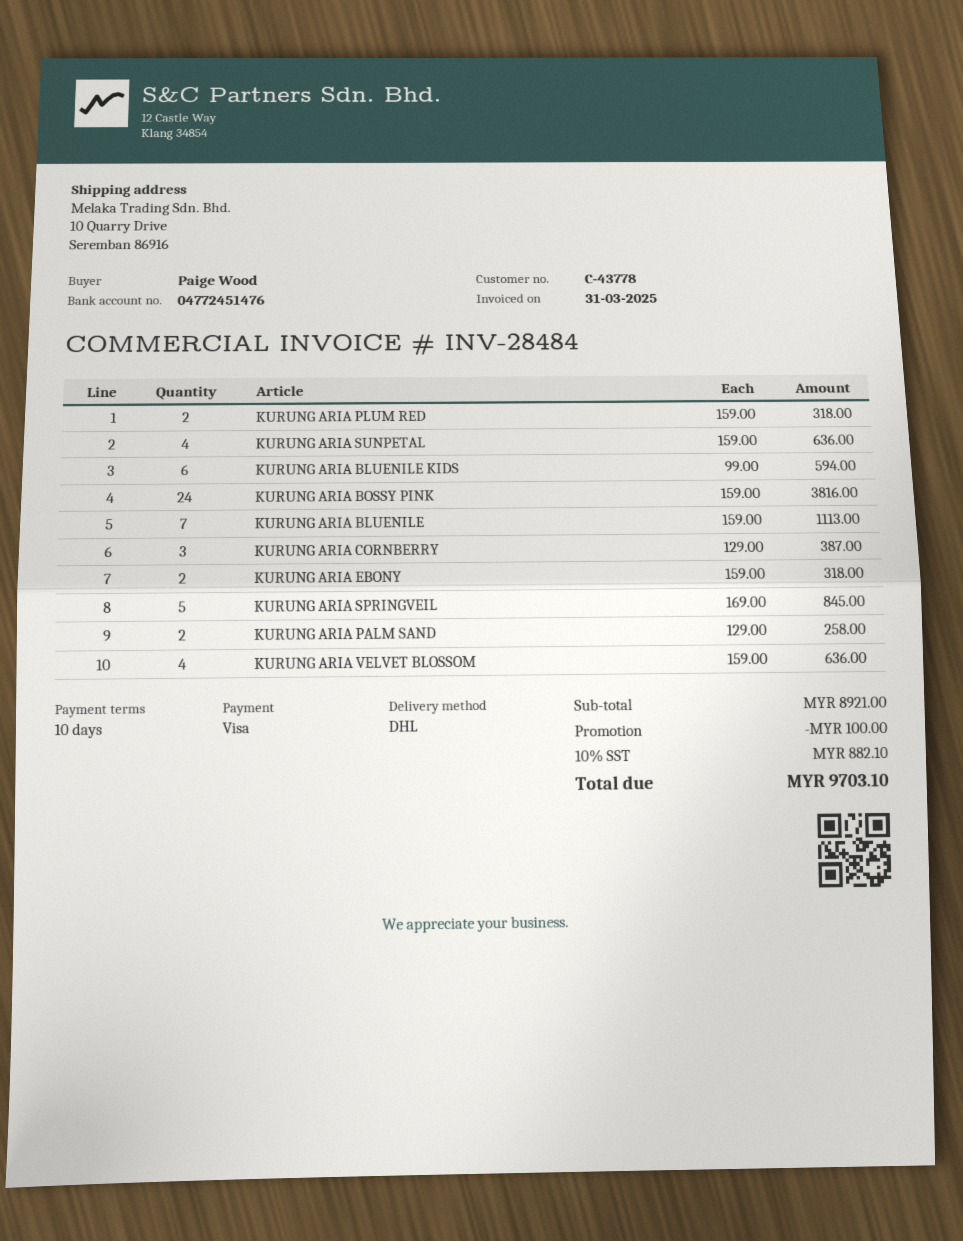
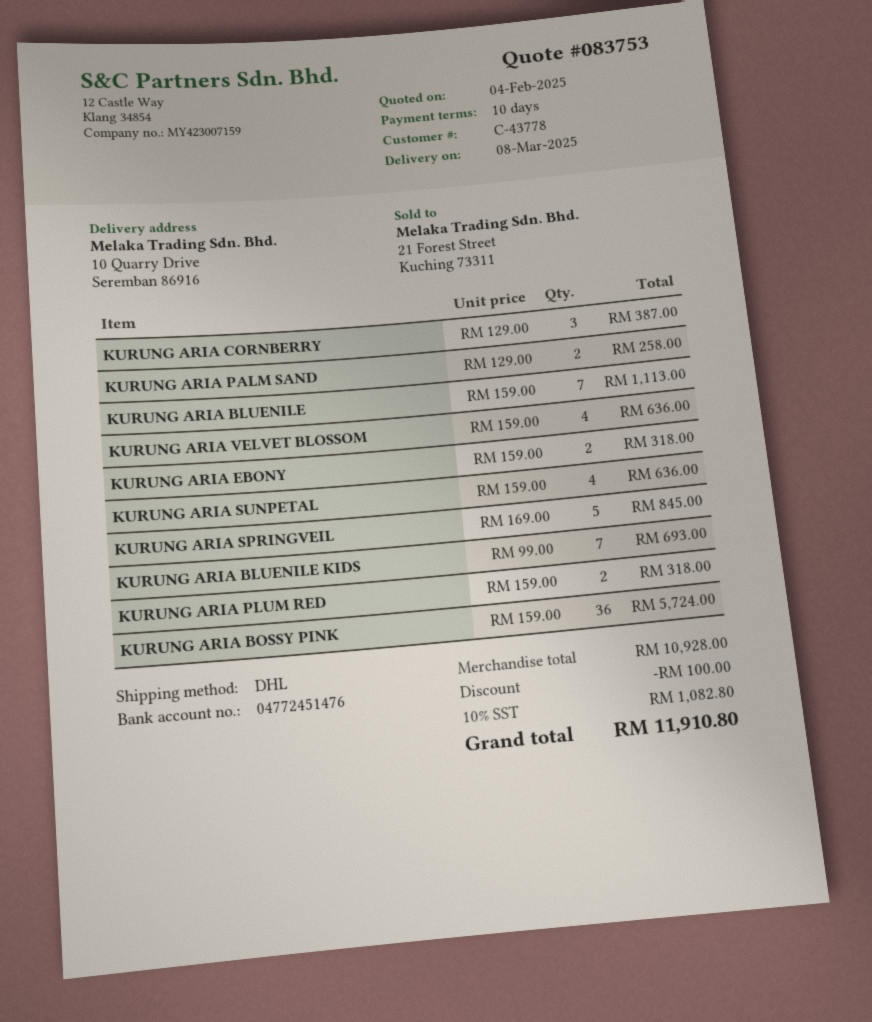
KURUNG ARIA BLUENILE KIDS: 6 x 99.00 = 594.00 -> 7 x 99.00 = 693.00
KURUNG ARIA BOSSY PINK: 24 x 159.00 = 3816.00 -> 36 x 159.00 = 5724.00
subtotal: 8921.00 -> 10928.00
tax: 10% = 882.10 -> 10% = 1082.80
total: 9703.10 -> 11910.80

